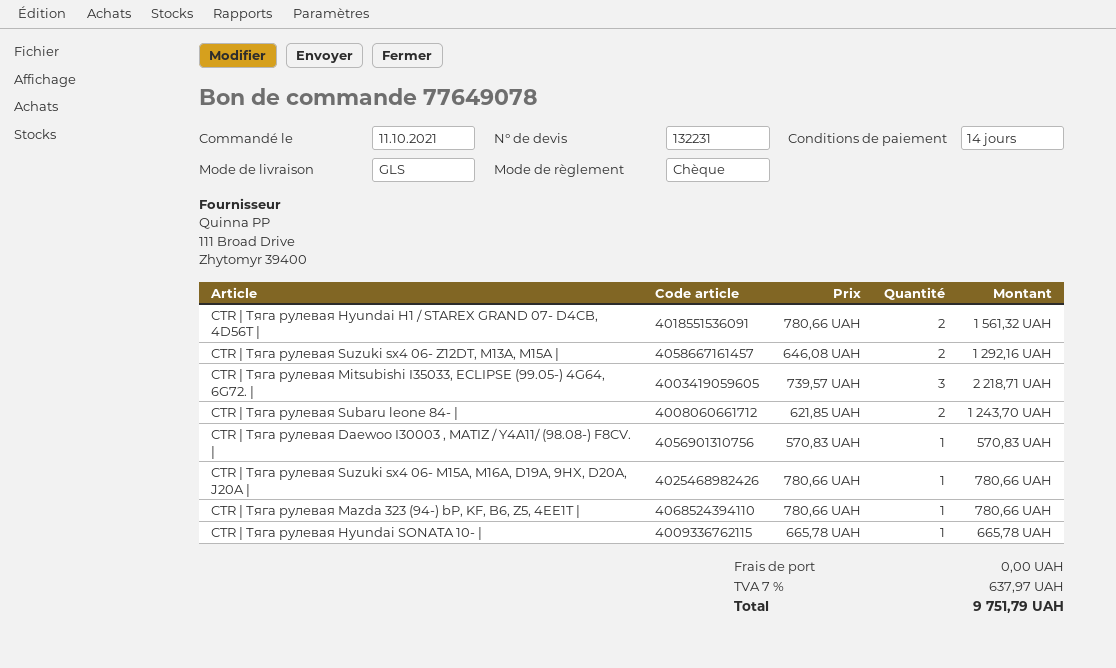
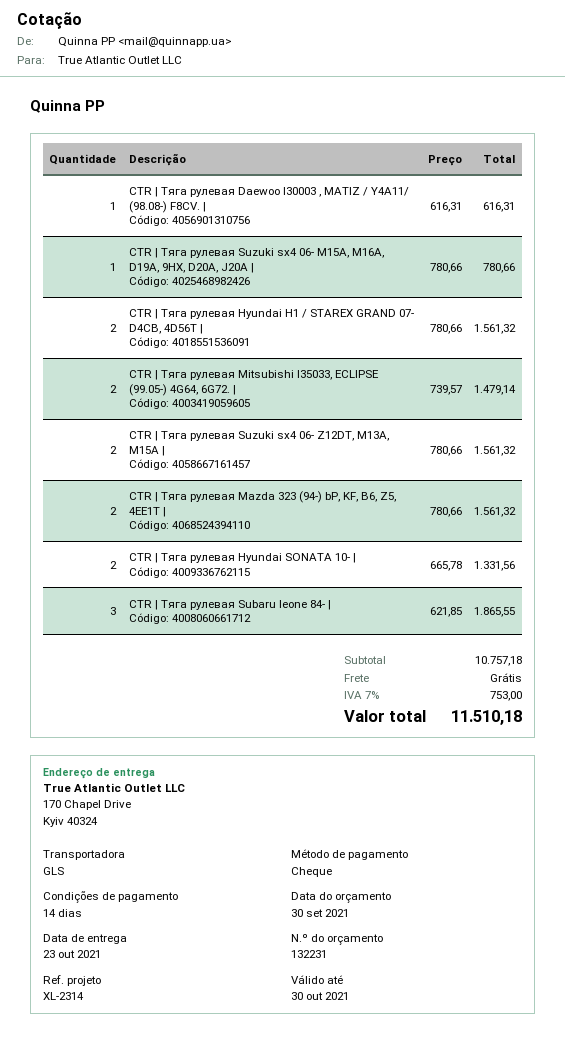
CTR | Тяга рулевая Suzuki sx4 06- Z12DT, M13A, M15A |: 2 x 646.08 = 1292.16 -> 2 x 780.66 = 1561.32
CTR | Тяга рулевая Mitsubishi I35033, ECLIPSE (99.05-) 4G64, 6G72. |: 3 x 739.57 = 2218.71 -> 2 x 739.57 = 1479.14
CTR | Тяга рулевая Subaru leone 84- |: 2 x 621.85 = 1243.70 -> 3 x 621.85 = 1865.55
CTR | Тяга рулевая Daewoo I30003 , MATIZ / Y4A11/ (98.08-) F8CV. |: 1 x 570.83 = 570.83 -> 1 x 616.31 = 616.31
CTR | Тяга рулевая Mazda 323 (94-) bP, KF, B6, Z5, 4EE1T |: 1 x 780.66 = 780.66 -> 2 x 780.66 = 1561.32
CTR | Тяга рулевая Hyundai SONATA 10- |: 1 x 665.78 = 665.78 -> 2 x 665.78 = 1331.56
tax: 7% = 637.97 -> 7% = 753.00
total: 9751.79 -> 11510.18

